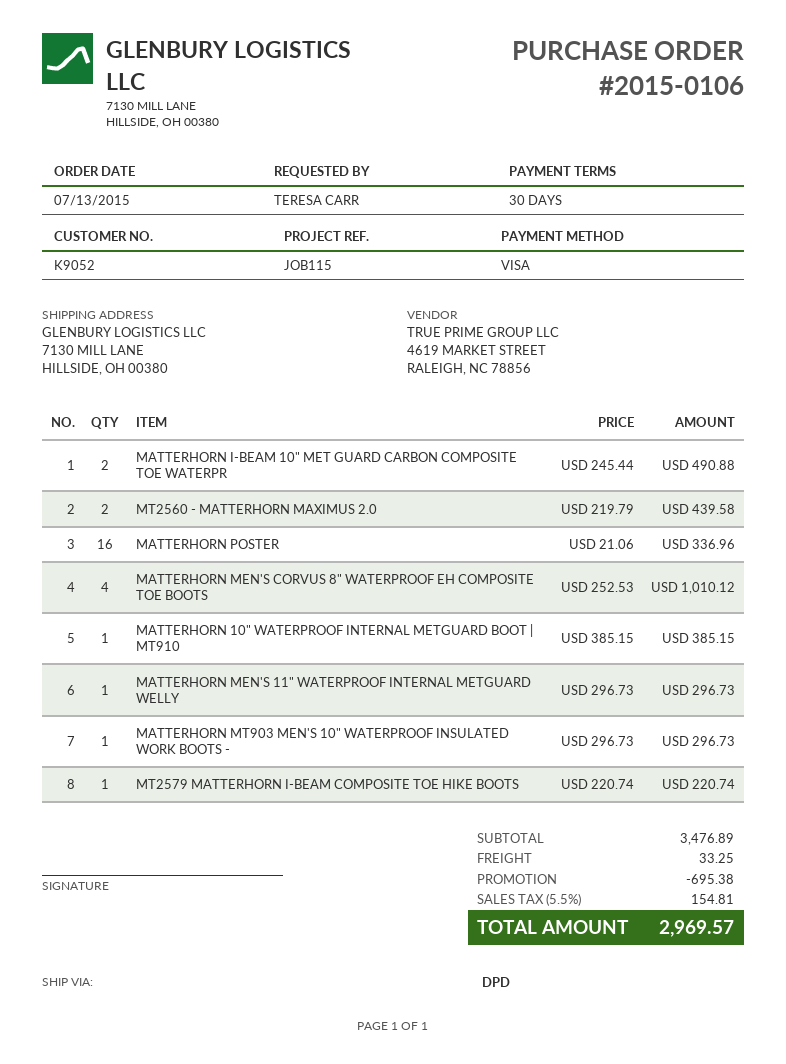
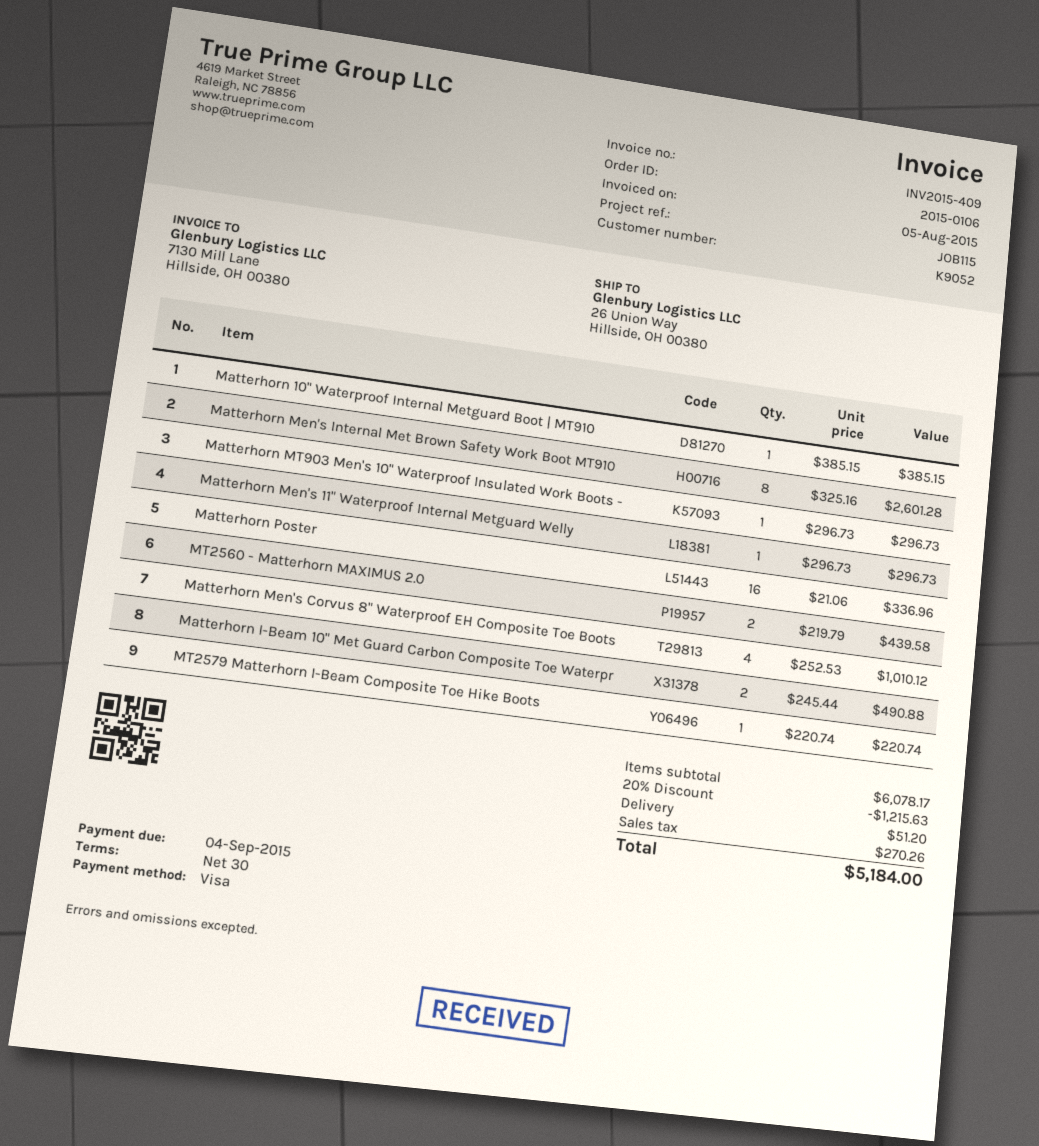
ship to: 7130 MILL LANE, HILLSIDE, OH 00380 -> 26 Union Way, Hillside, OH 00380
Matterhorn Men's Internal Met Brown Safety Work Boot MT910: none -> 8 x 325.16 = 2601.28
subtotal: 3476.89 -> 6078.17
discount: 695.38 -> 1215.63
shipping: 33.25 -> 51.20
tax: 154.81 -> 270.26
total: 2969.57 -> 5184.00

